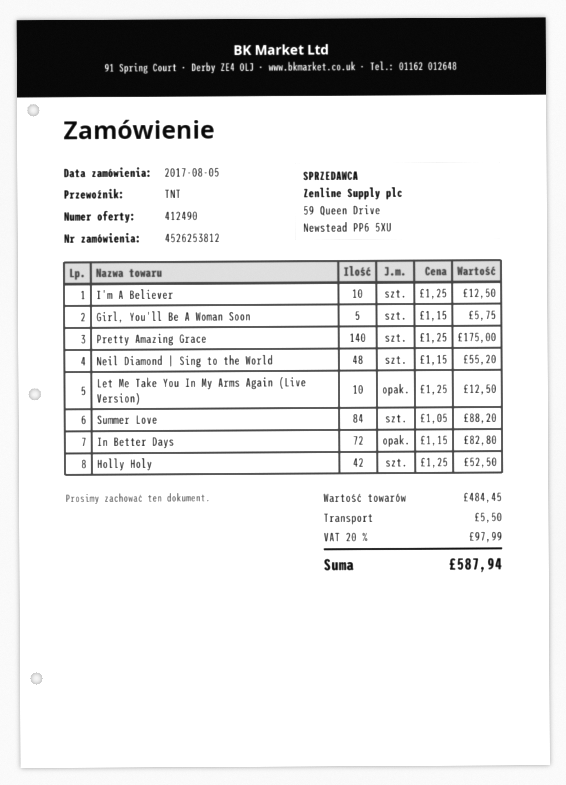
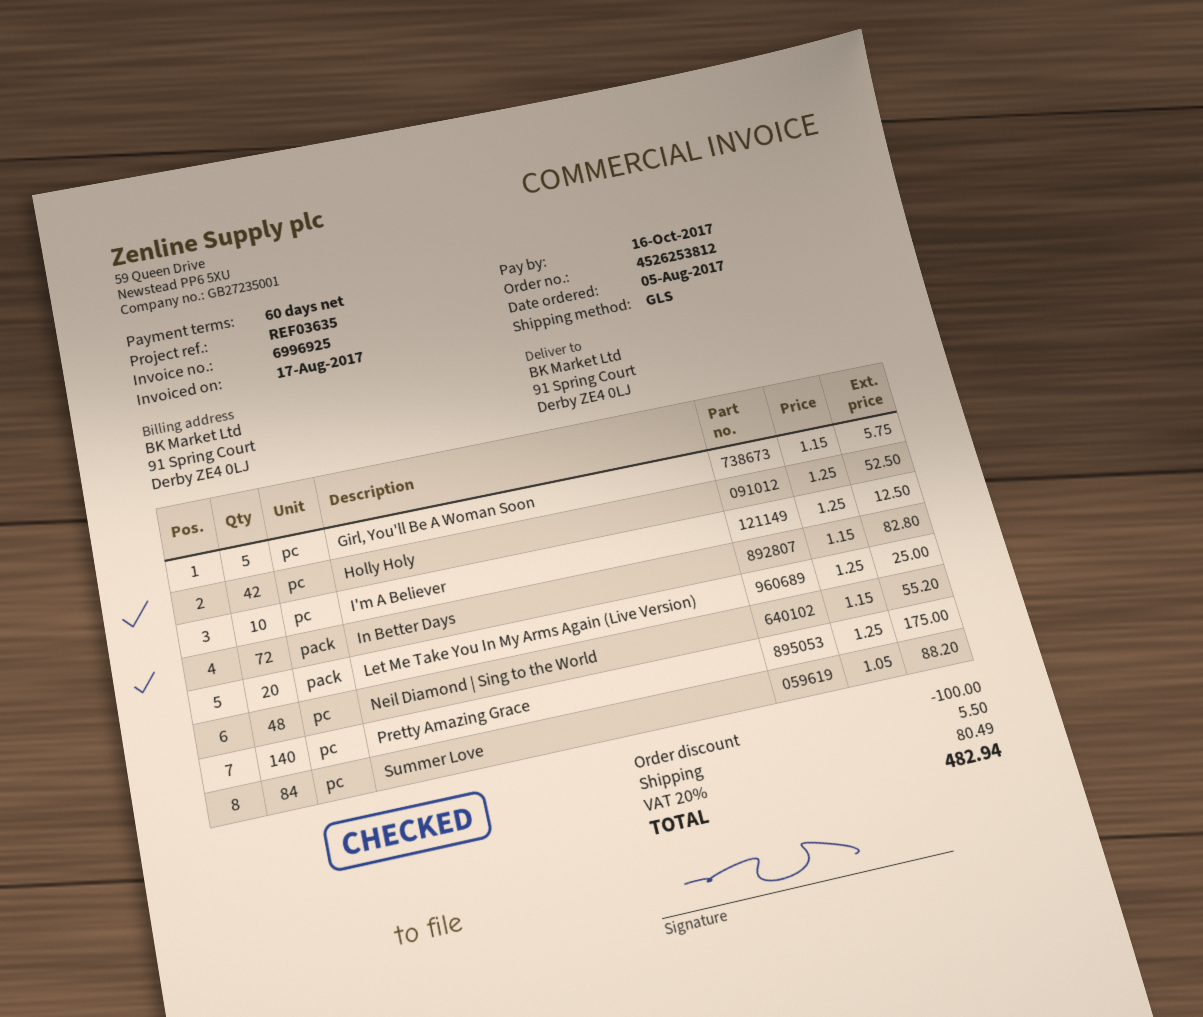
shipping method: TNT -> GLS
Let Me Take You In My Arms Again (Live Version): 10 x 1.25 = 12.50 -> 20 x 1.25 = 25.00
discount: none -> 100.00
tax: 20% = 97.99 -> 20% = 80.49
total: 587.94 -> 482.94

